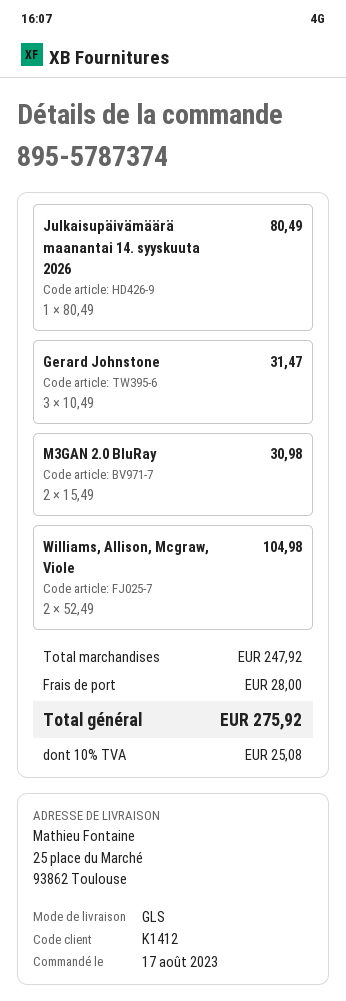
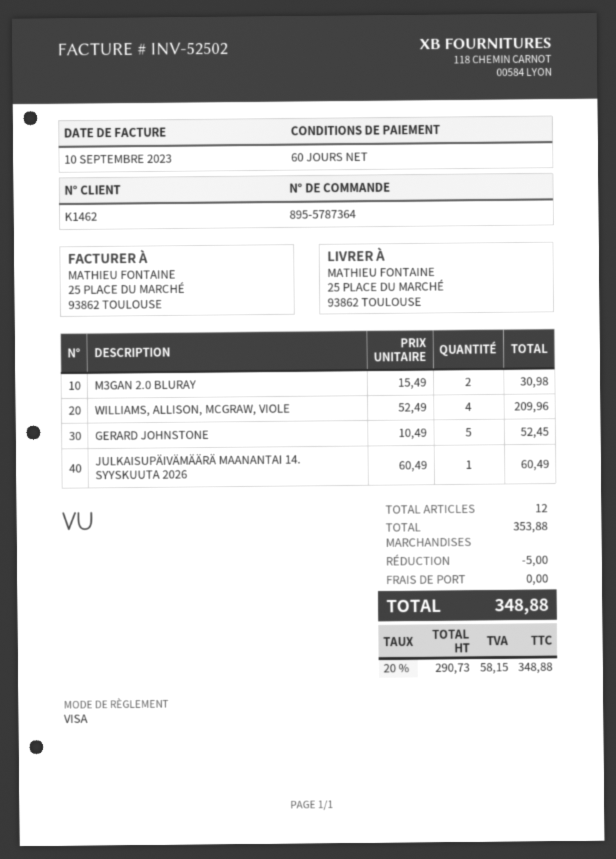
order number: 895-5787374 -> 895-5787364
customer number: K1412 -> K1462
Julkaisupäivämäärä maanantai 14. syyskuuta 2026: 1 x 80.49 = 80.49 -> 1 x 60.49 = 60.49
Gerard Johnstone: 3 x 10.49 = 31.47 -> 5 x 10.49 = 52.45
Williams, Allison, Mcgraw, Viole: 2 x 52.49 = 104.98 -> 4 x 52.49 = 209.96
subtotal: 247.92 -> 353.88
discount: none -> 5.00
shipping: 28.00 -> 0.00
tax: 10% = 25.08 -> 20% = 58.15
total: 275.92 -> 348.88

